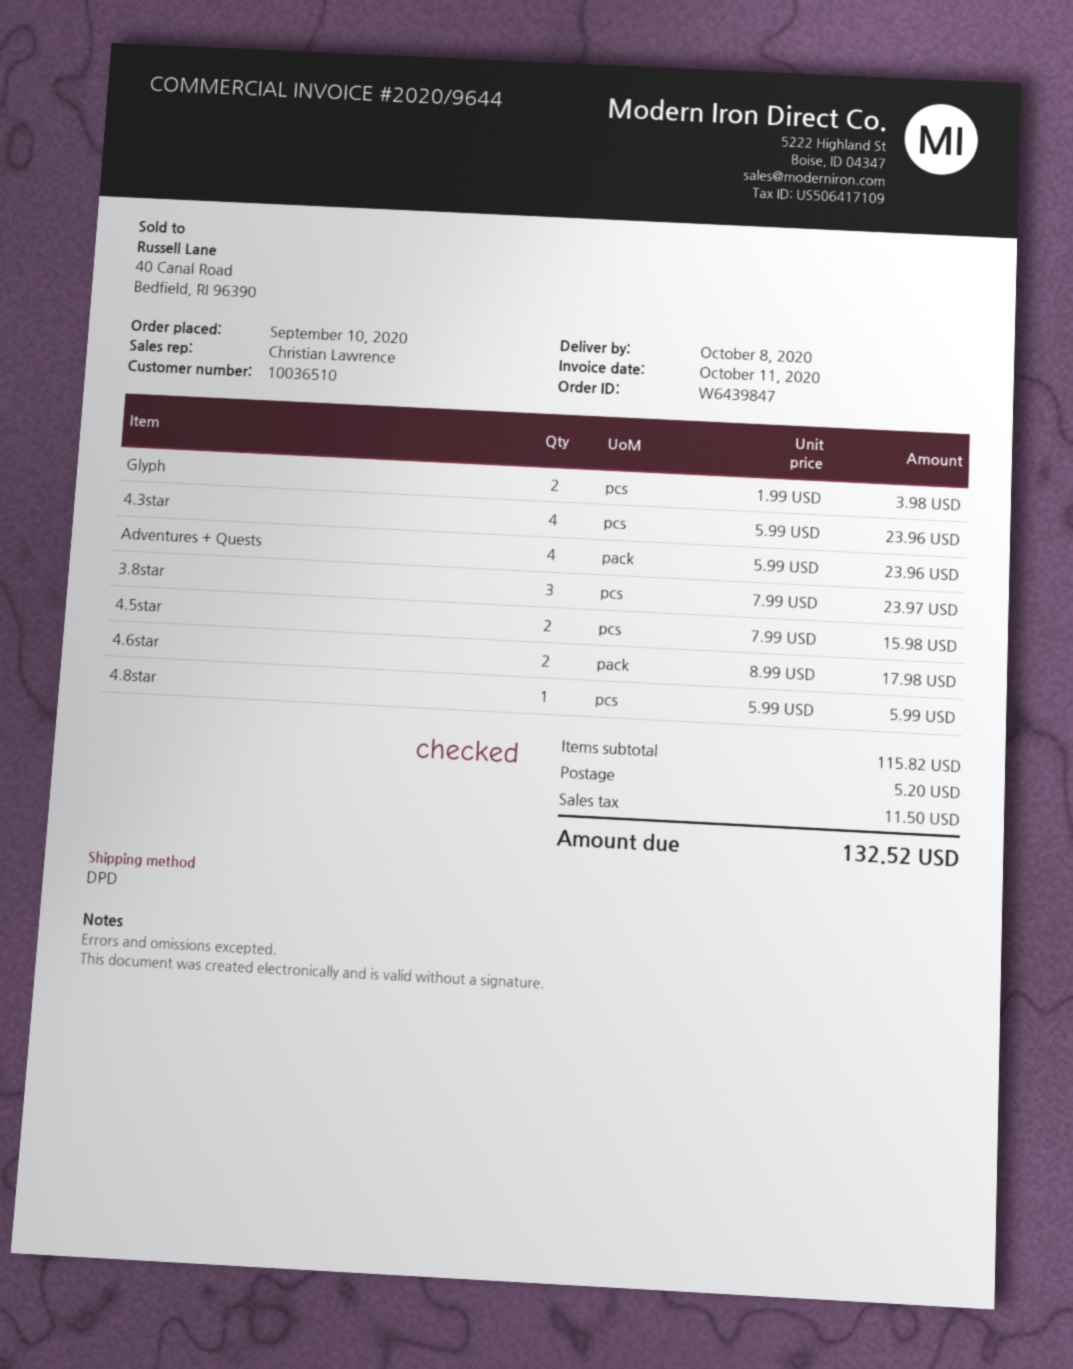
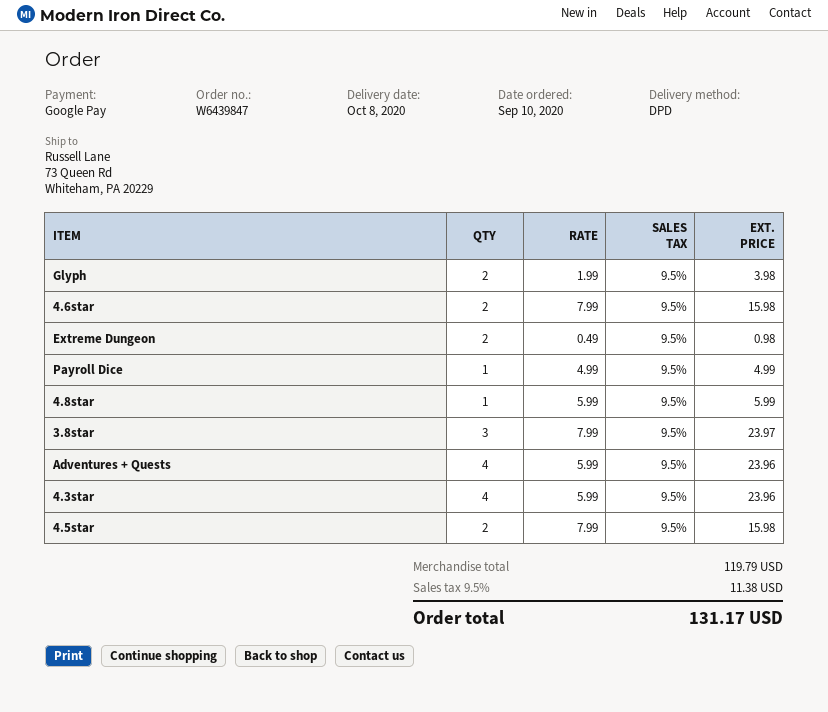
4.6star: 2 x 8.99 = 17.98 -> 2 x 7.99 = 15.98
Extreme Dungeon: none -> 2 x 0.49 = 0.98
Payroll Dice: none -> 1 x 4.99 = 4.99
subtotal: 115.82 -> 119.79
shipping: 5.20 -> none
tax: 11.50 -> 11.38
total: 132.52 -> 131.17

